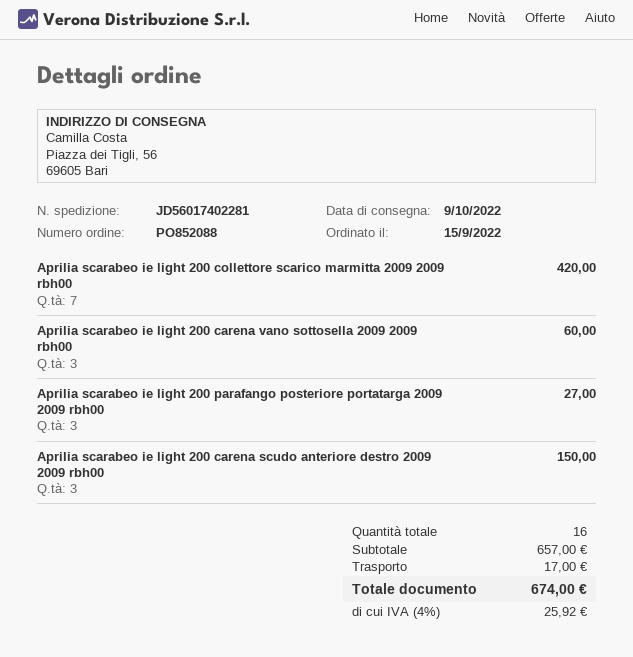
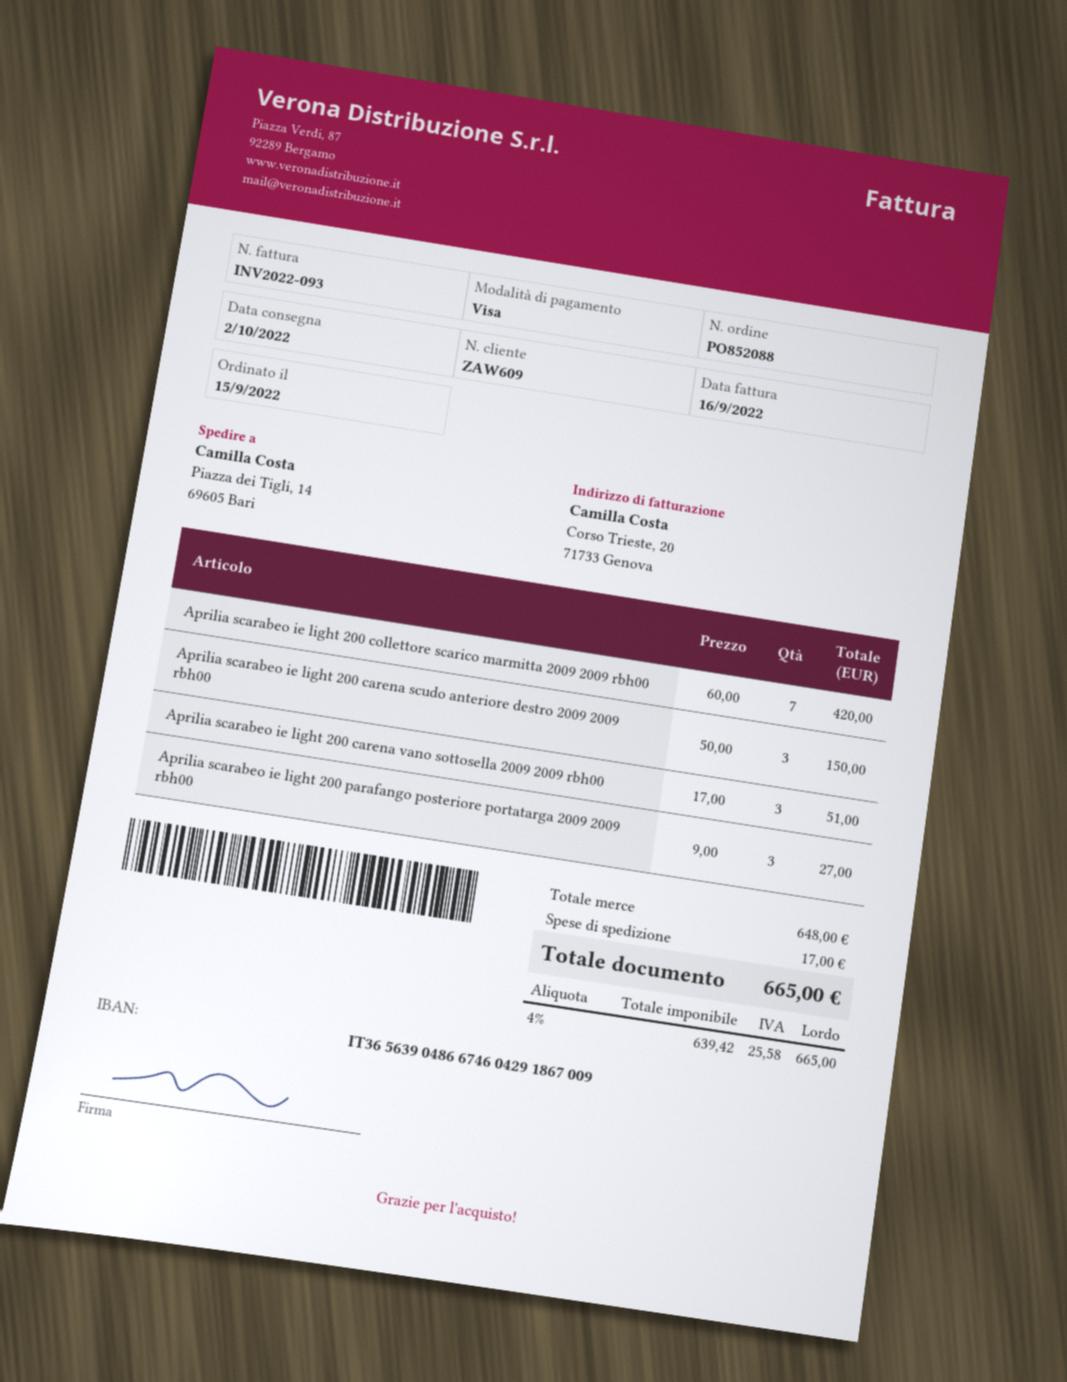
delivery date: 2022-10-09 -> 2022-10-02
ship to: Piazza dei Tigli, 56, 69605 Bari -> Piazza dei Tigli, 14, 69605 Bari
Aprilia scarabeo ie light 200 carena vano sottosella 2009 2009 rbh00: 3 for 60.00 -> 3 for 51.00
subtotal: 657.00 -> 648.00
tax: 4% = 25.92 -> 4% = 25.58
total: 674.00 -> 665.00

